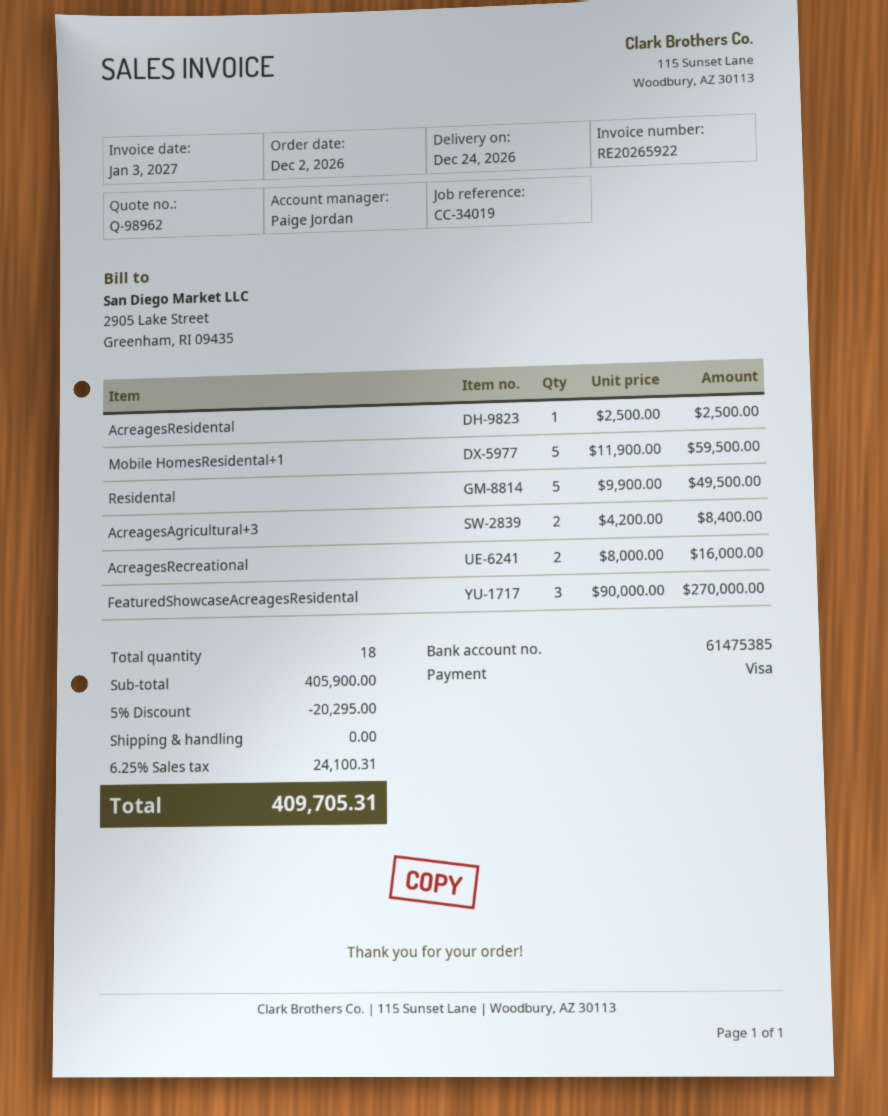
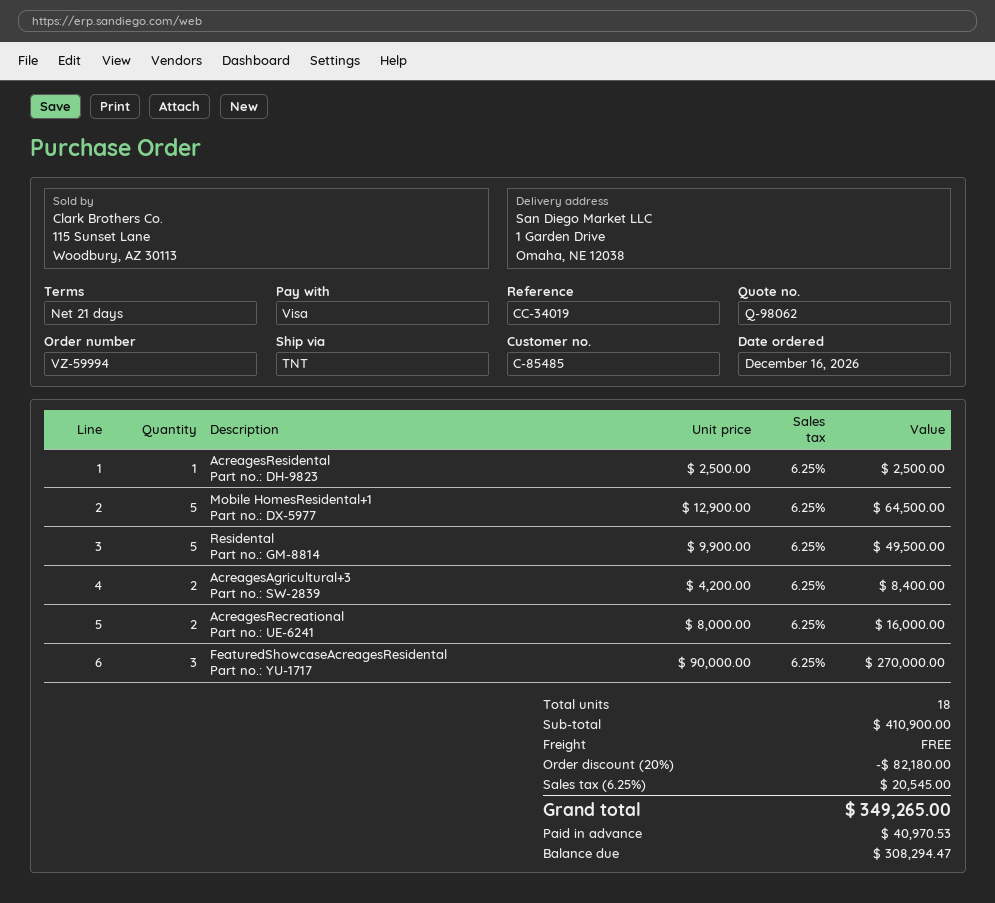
quote number: Q-98962 -> Q-98062
order date: 2026-12-02 -> 2026-12-16
Mobile HomesResidental+1: 5 x 11900.00 = 59500.00 -> 5 x 12900.00 = 64500.00
subtotal: 405900.00 -> 410900.00
discount: 5% = 20295.00 -> 20% = 82180.00
tax: 6.25% = 24100.31 -> 6.25% = 20545.00
total: 409705.31 -> 349265.00

